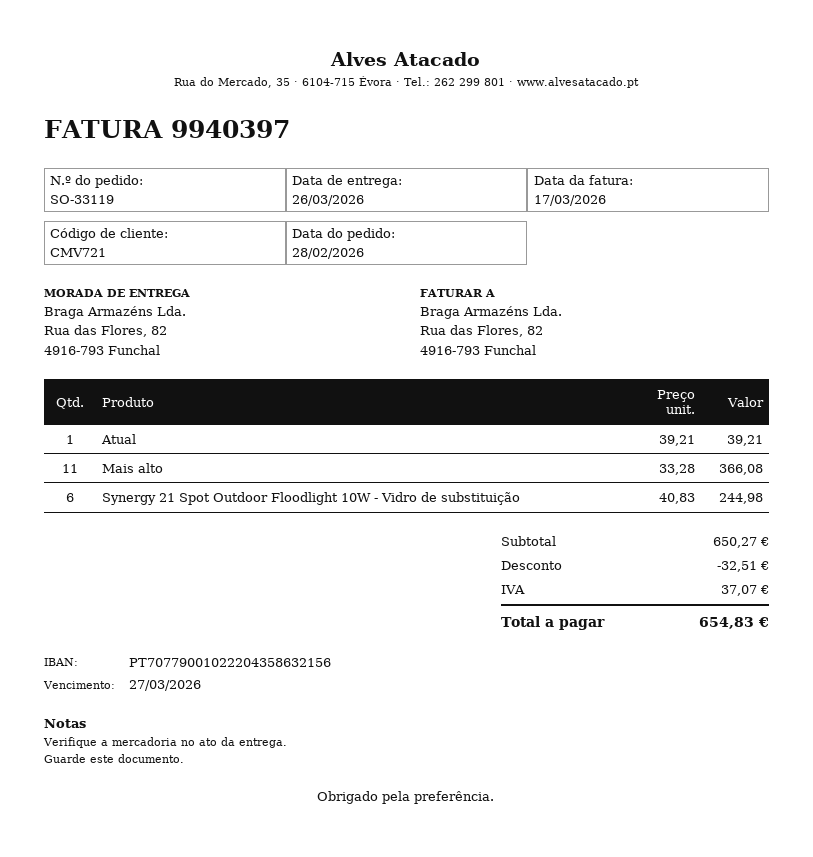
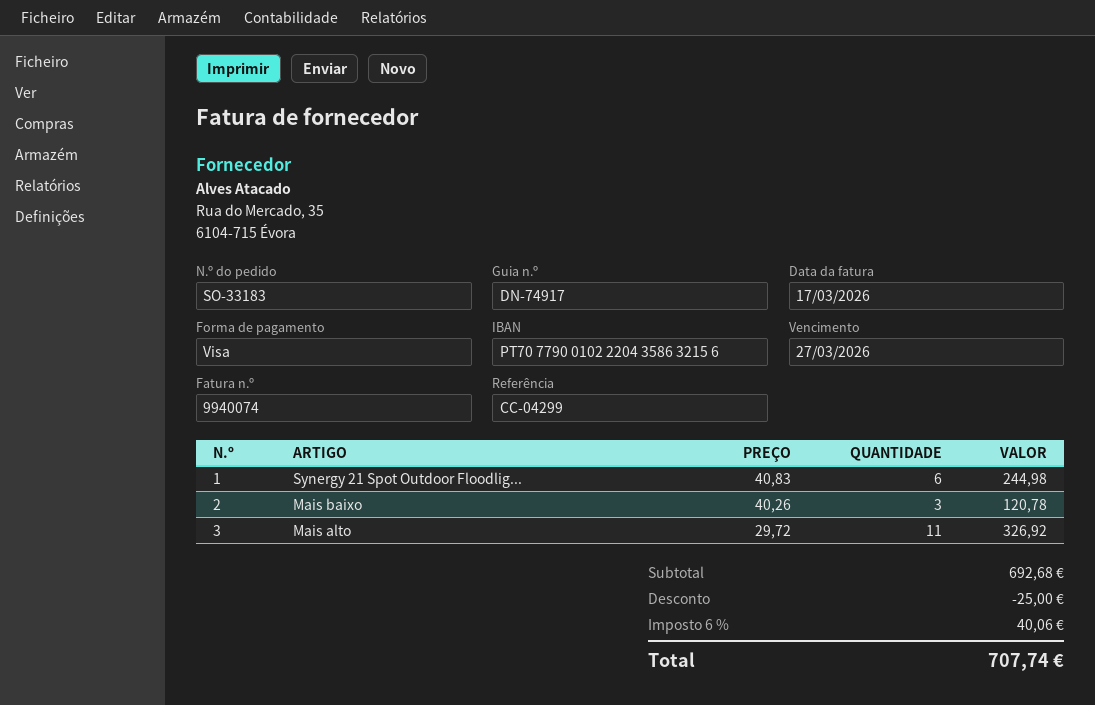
order number: SO-33119 -> SO-33183
invoice number: 9940397 -> 9940074
Atual: 1 x 39.21 = 39.21 -> none
Mais alto: 11 x 33.28 = 366.08 -> 11 x 29.72 = 326.92
Mais baixo: none -> 3 x 40.26 = 120.78
subtotal: 650.27 -> 692.68
discount: 32.51 -> 25.00
tax: 37.07 -> 40.06
total: 654.83 -> 707.74

